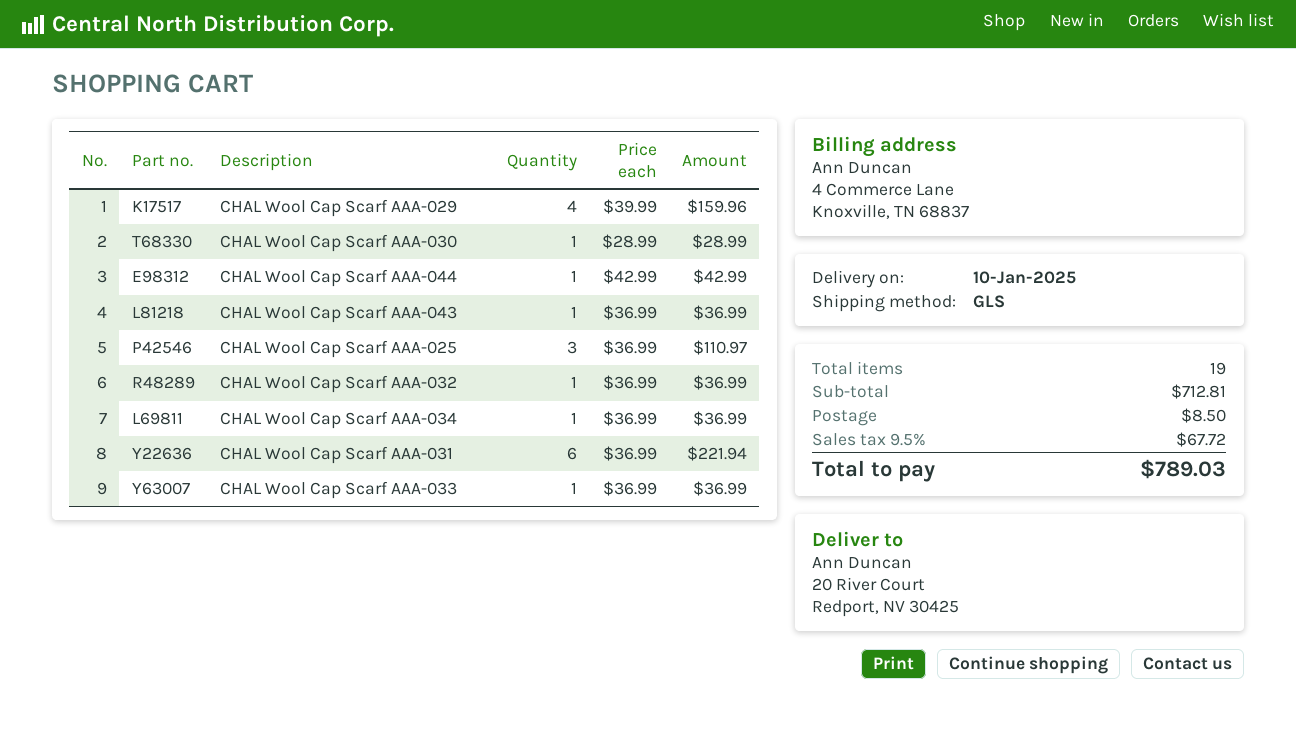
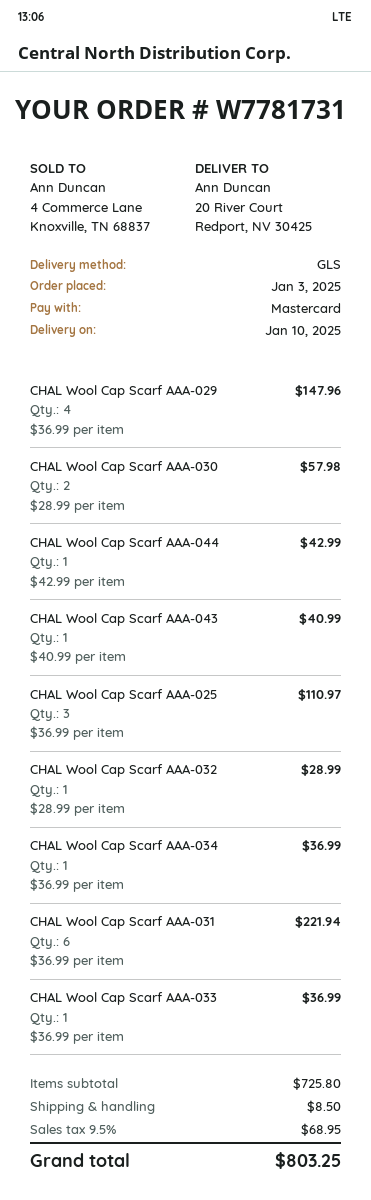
CHAL Wool Cap Scarf AAA-029: 4 x 39.99 = 159.96 -> 4 x 36.99 = 147.96
CHAL Wool Cap Scarf AAA-030: 1 x 28.99 = 28.99 -> 2 x 28.99 = 57.98
CHAL Wool Cap Scarf AAA-043: 1 x 36.99 = 36.99 -> 1 x 40.99 = 40.99
CHAL Wool Cap Scarf AAA-032: 1 x 36.99 = 36.99 -> 1 x 28.99 = 28.99
subtotal: 712.81 -> 725.80
tax: 9.5% = 67.72 -> 9.5% = 68.95
total: 789.03 -> 803.25

